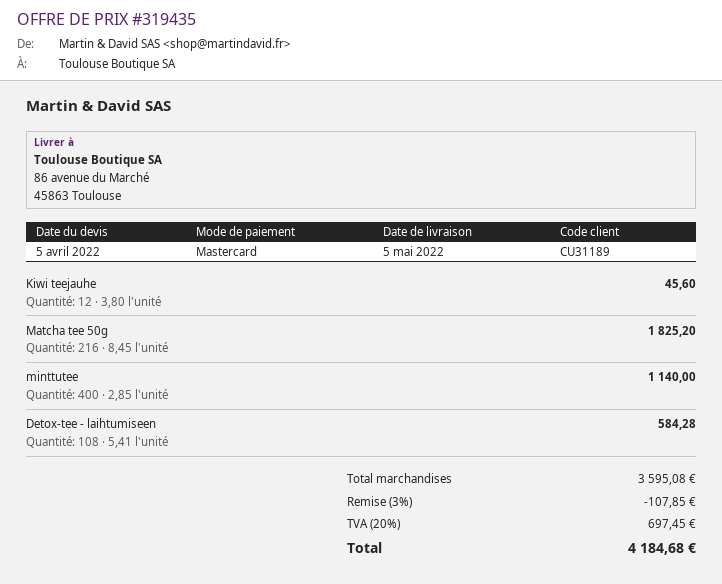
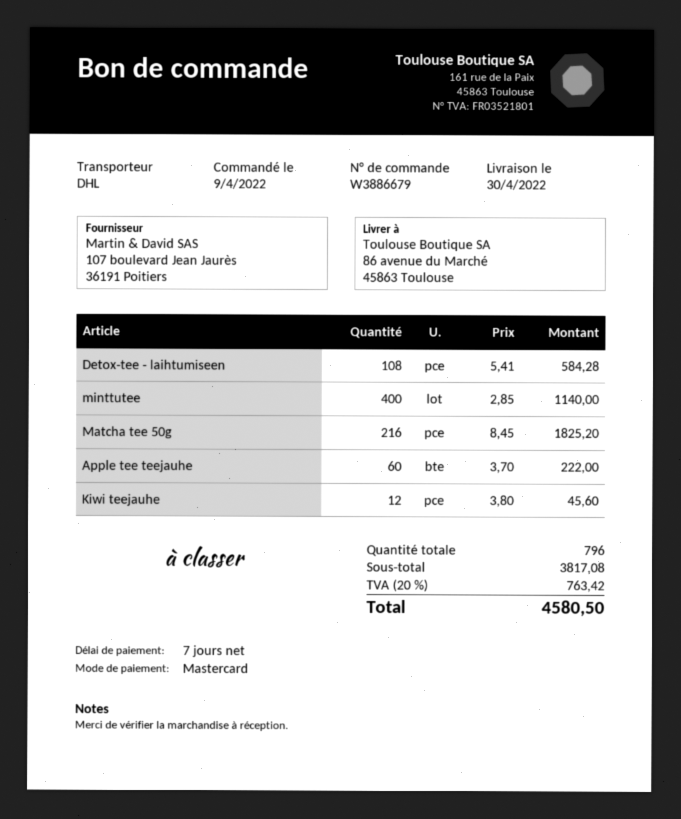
delivery date: 2022-05-05 -> 2022-04-30
Apple tee teejauhe: none -> 60 x 3.70 = 222.00
subtotal: 3595.08 -> 3817.08
discount: 3% = 107.85 -> none
tax: 20% = 697.45 -> 20% = 763.42
total: 4184.68 -> 4580.50

